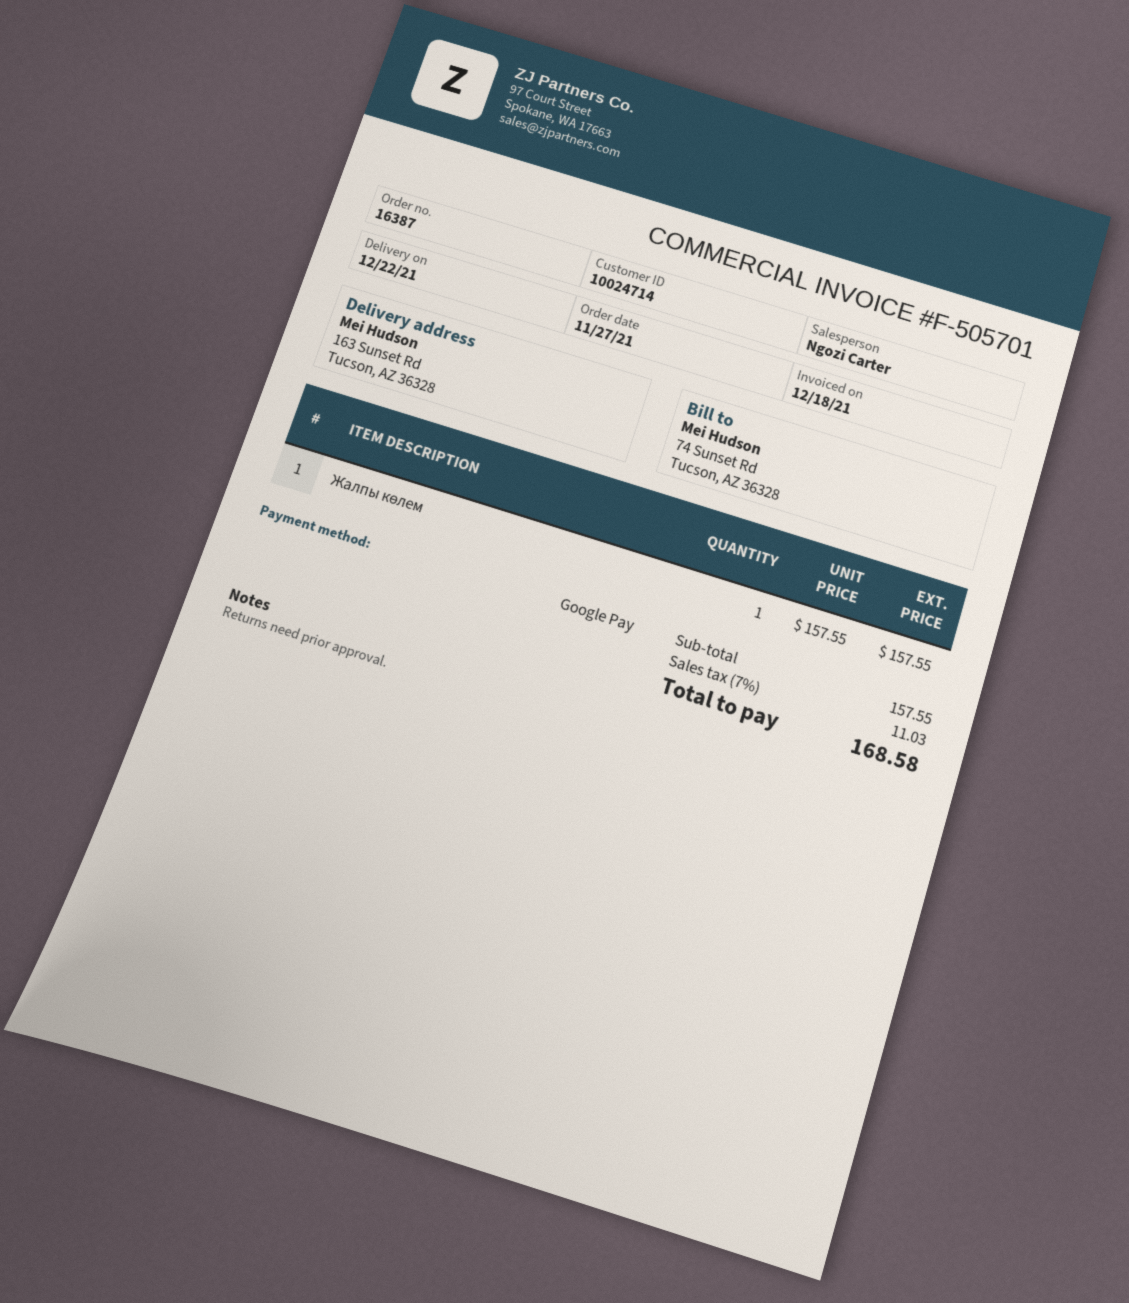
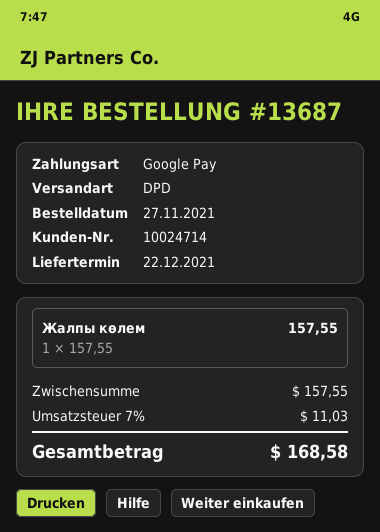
order number: 16387 -> 13687

